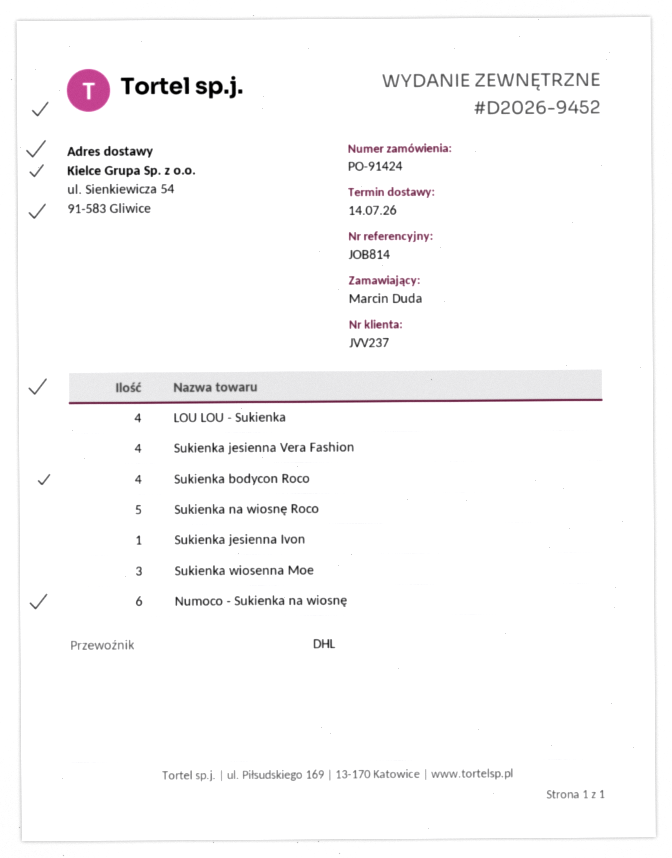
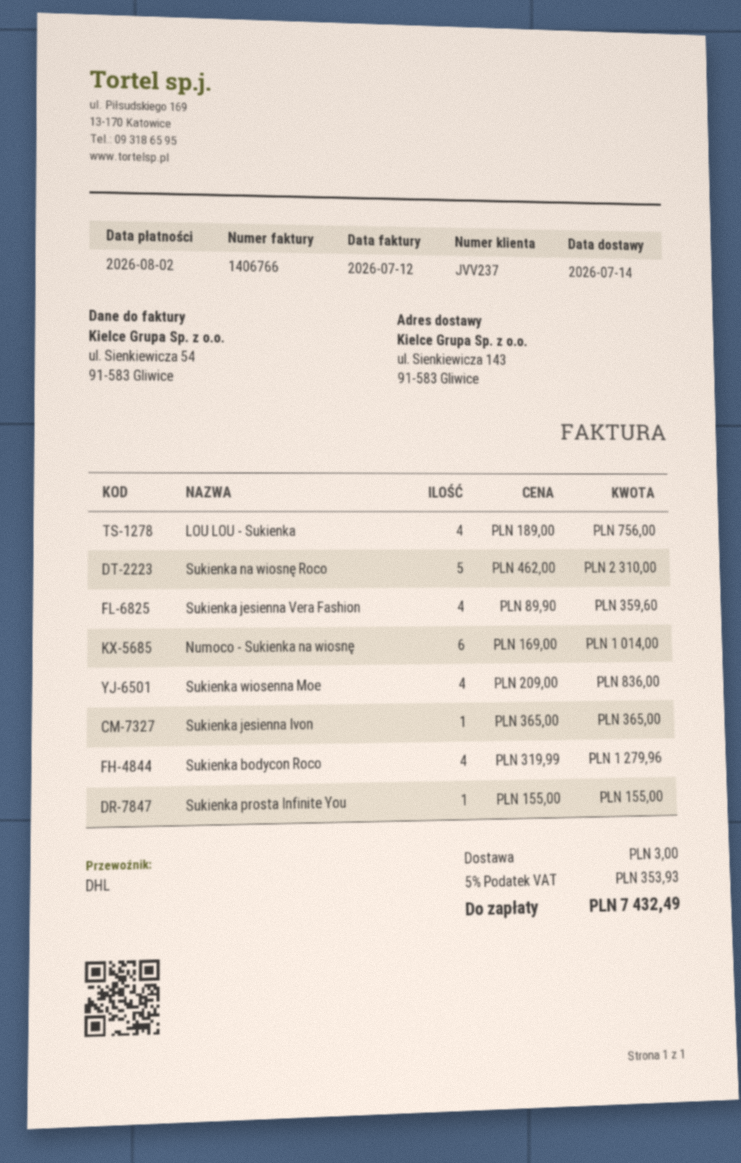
ship to: ul. Sienkiewicza 54, 91-583 Gliwice -> ul. Sienkiewicza 143, 91-583 Gliwice
Sukienka wiosenna Moe: 3 -> 4
Sukienka prosta Infinite You: none -> 1

